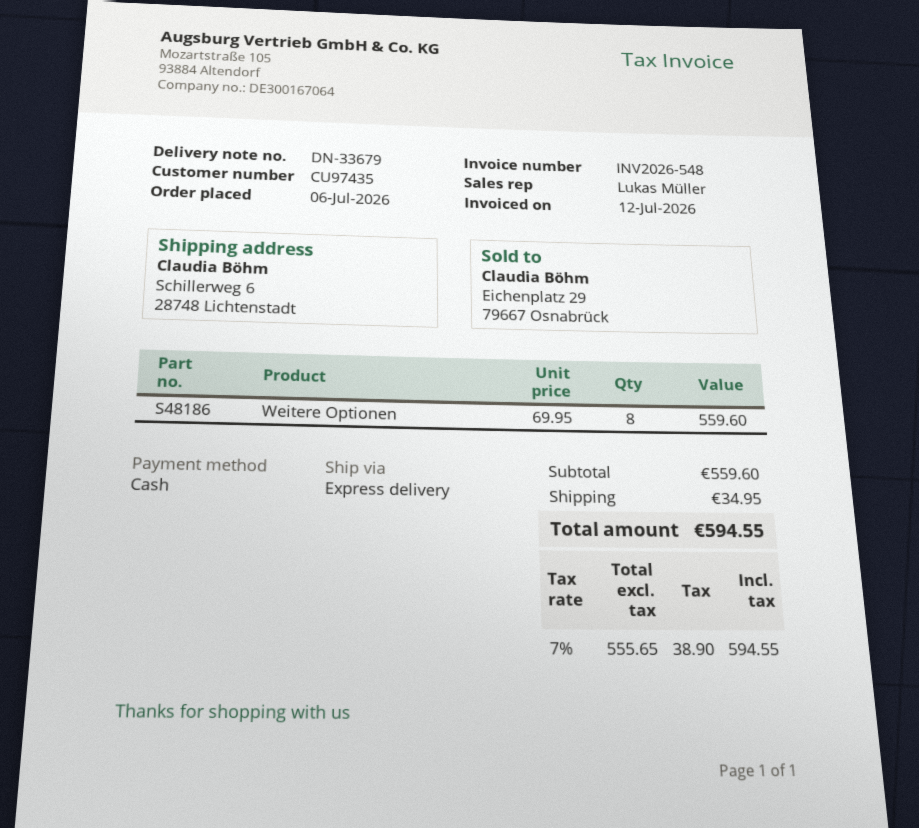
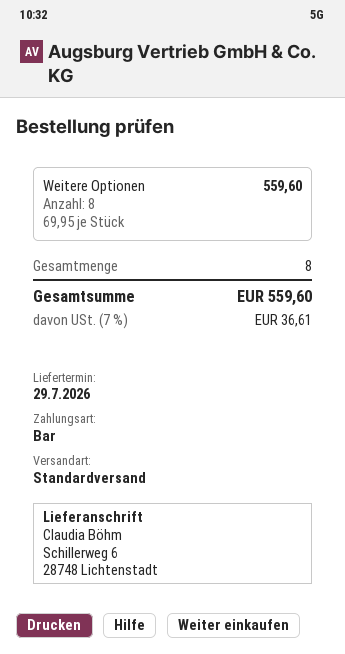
shipping method: express -> standard
shipping: 34.95 -> none
tax: 7% = 38.90 -> 7% = 36.61
total: 594.55 -> 559.60

